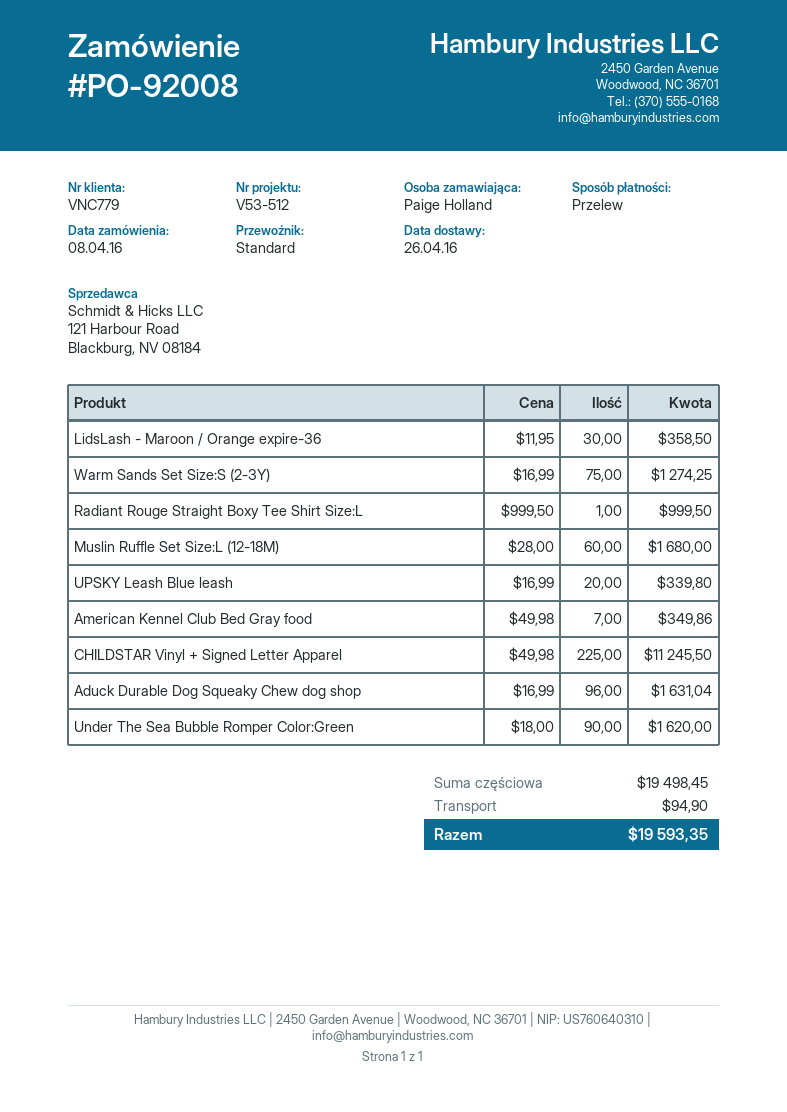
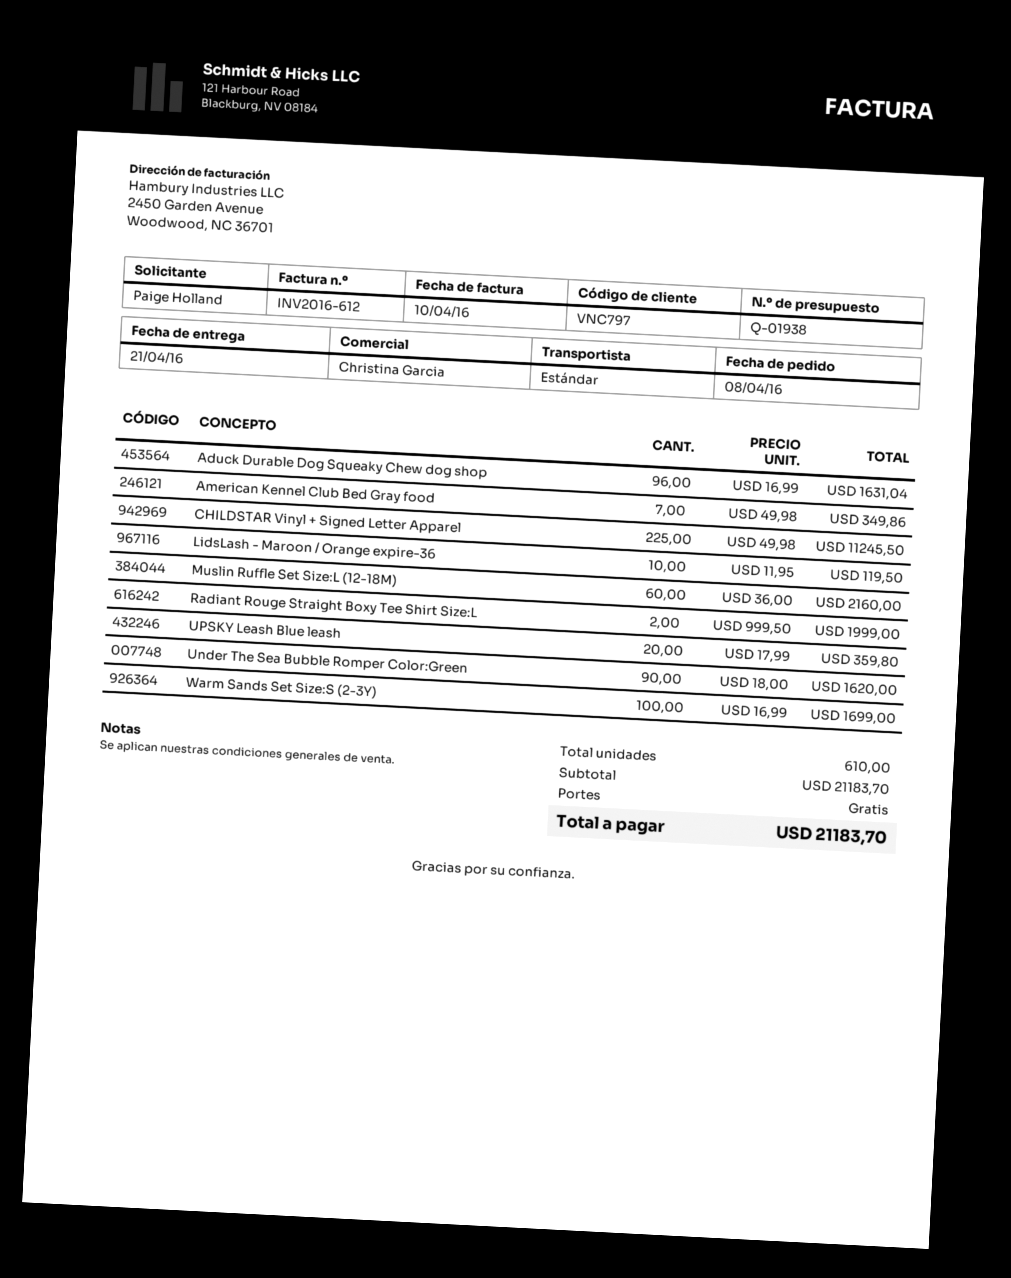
delivery date: 2016-04-26 -> 2016-04-21
customer number: VNC779 -> VNC797
LidsLash - Maroon / Orange expire-36: 30 x 11.95 = 358.50 -> 10 x 11.95 = 119.50
Warm Sands Set Size:S (2-3Y): 75 x 16.99 = 1274.25 -> 100 x 16.99 = 1699.00
Radiant Rouge Straight Boxy Tee Shirt Size:L: 1 x 999.50 = 999.50 -> 2 x 999.50 = 1999.00
Muslin Ruffle Set Size:L (12-18M): 60 x 28.00 = 1680.00 -> 60 x 36.00 = 2160.00
UPSKY Leash Blue leash: 20 x 16.99 = 339.80 -> 20 x 17.99 = 359.80
subtotal: 19498.45 -> 21183.70
shipping: 94.90 -> 0.00
total: 19593.35 -> 21183.70

